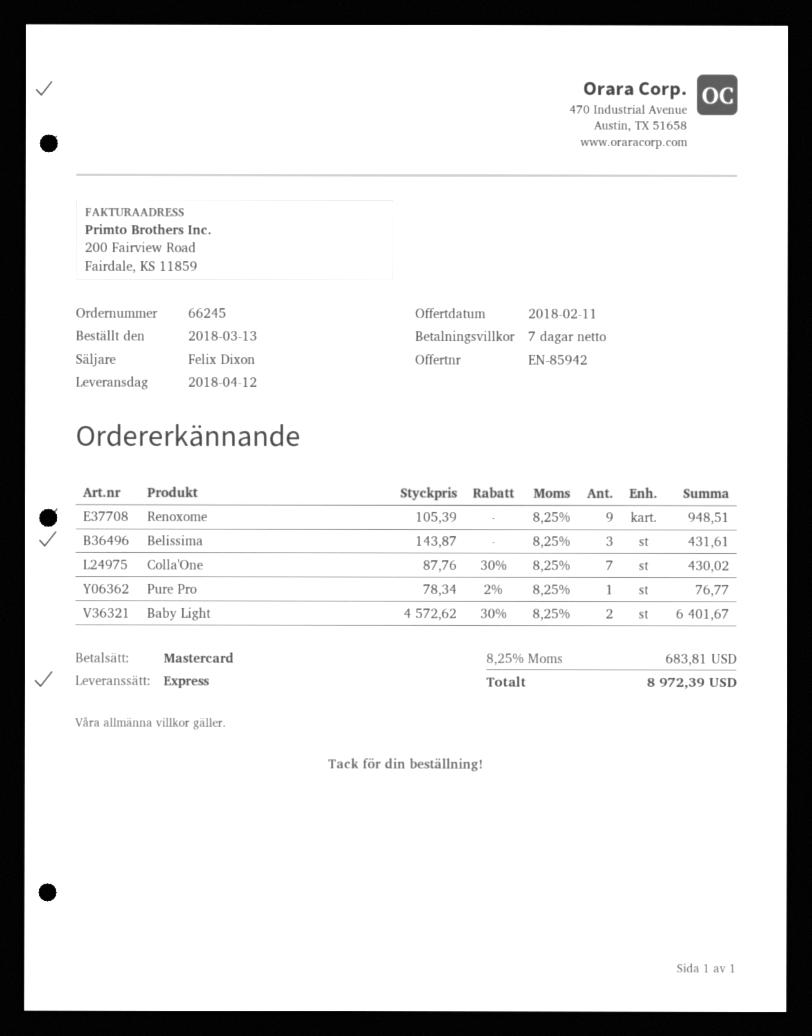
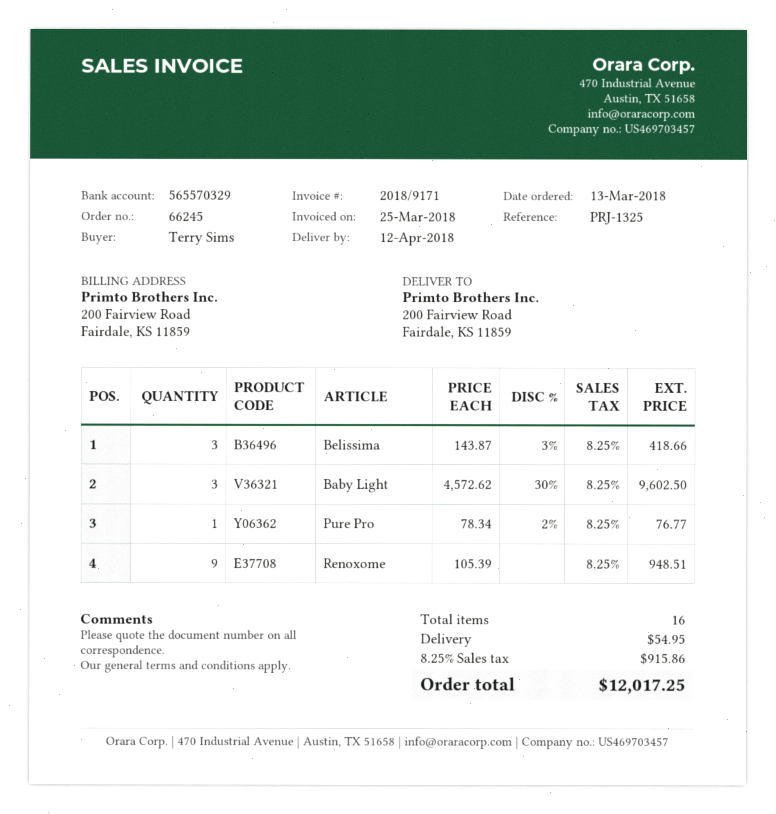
Belissima: 3 x 143.87 = 431.61 -> 3 x 143.87 - 3% = 418.66
Colla'One: 7 x 87.76 - 30% = 430.02 -> none
Baby Light: 2 x 4572.62 - 30% = 6401.67 -> 3 x 4572.62 - 30% = 9602.50
shipping: none -> 54.95
tax: 8.25% = 683.81 -> 8.25% = 915.86
total: 8972.39 -> 12017.25

